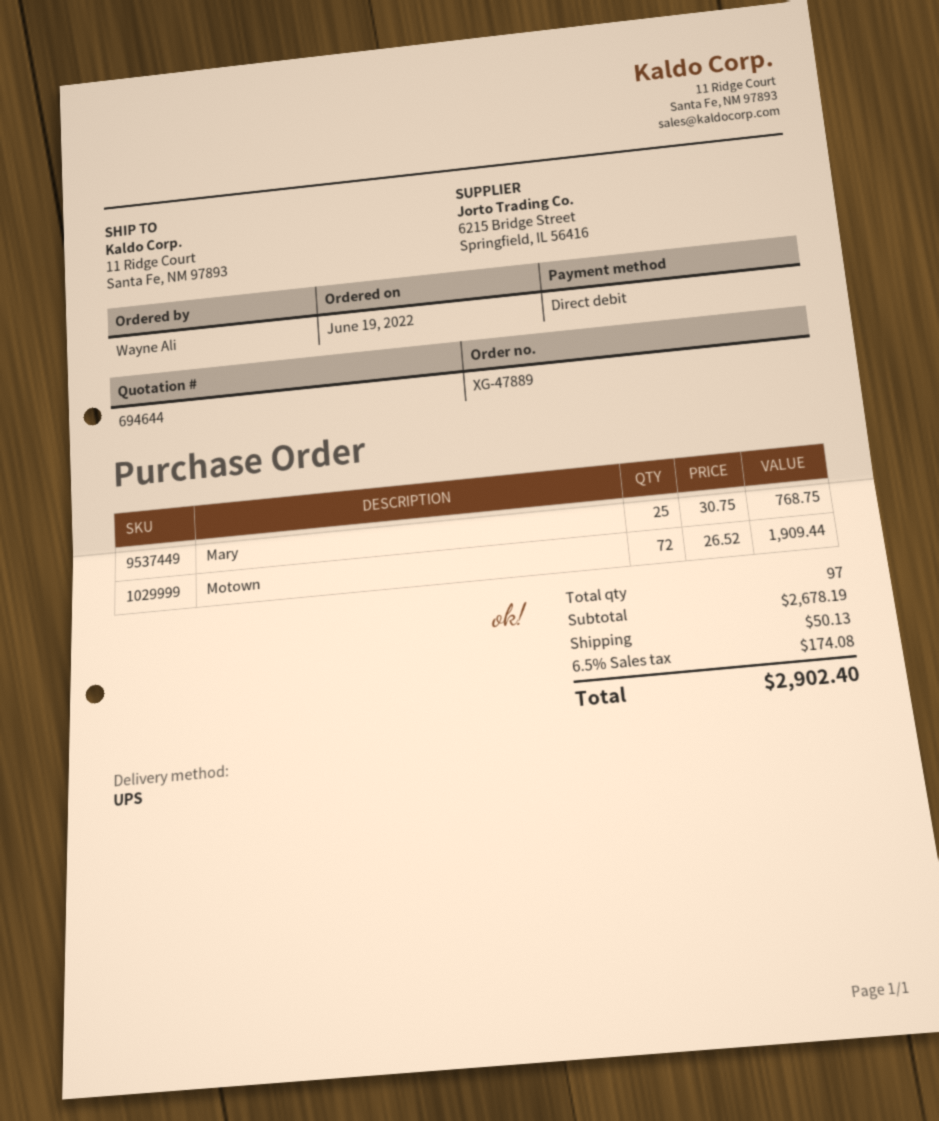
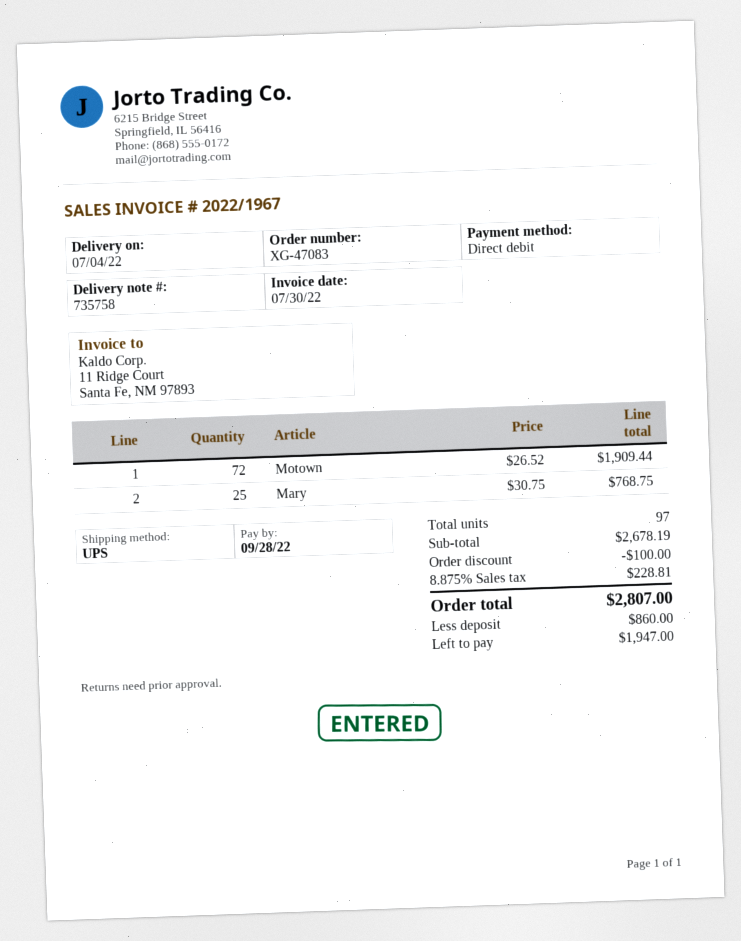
order number: XG-47889 -> XG-47083
discount: none -> 100.00
shipping: 50.13 -> none
tax: 6.5% = 174.08 -> 8.875% = 228.81
total: 2902.40 -> 2807.00

